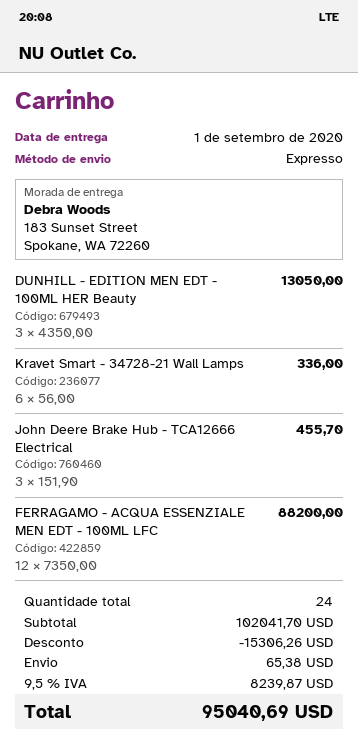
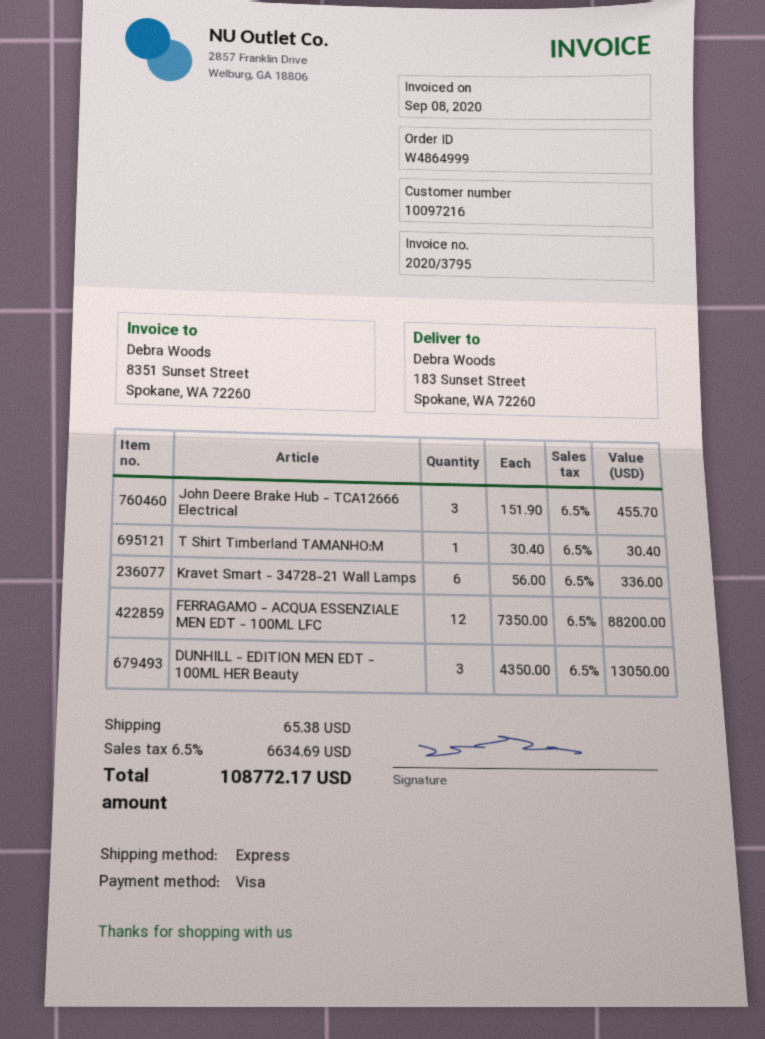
T Shirt Timberland TAMANHO:M: none -> 1 x 30.40 = 30.40
discount: 15306.26 -> none
tax: 9.5% = 8239.87 -> 6.5% = 6634.69
total: 95040.69 -> 108772.17

